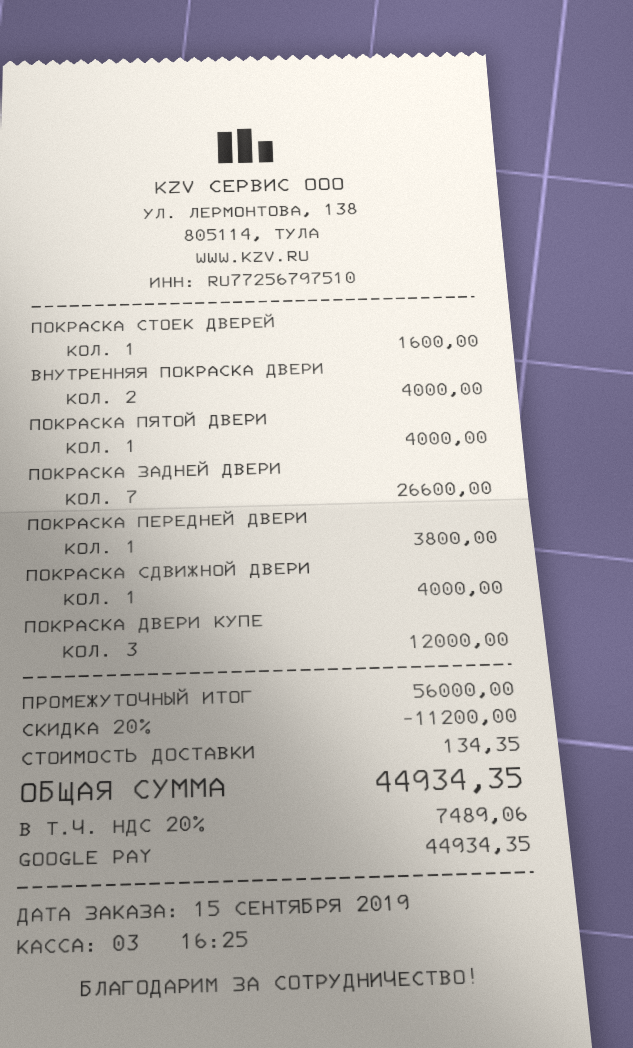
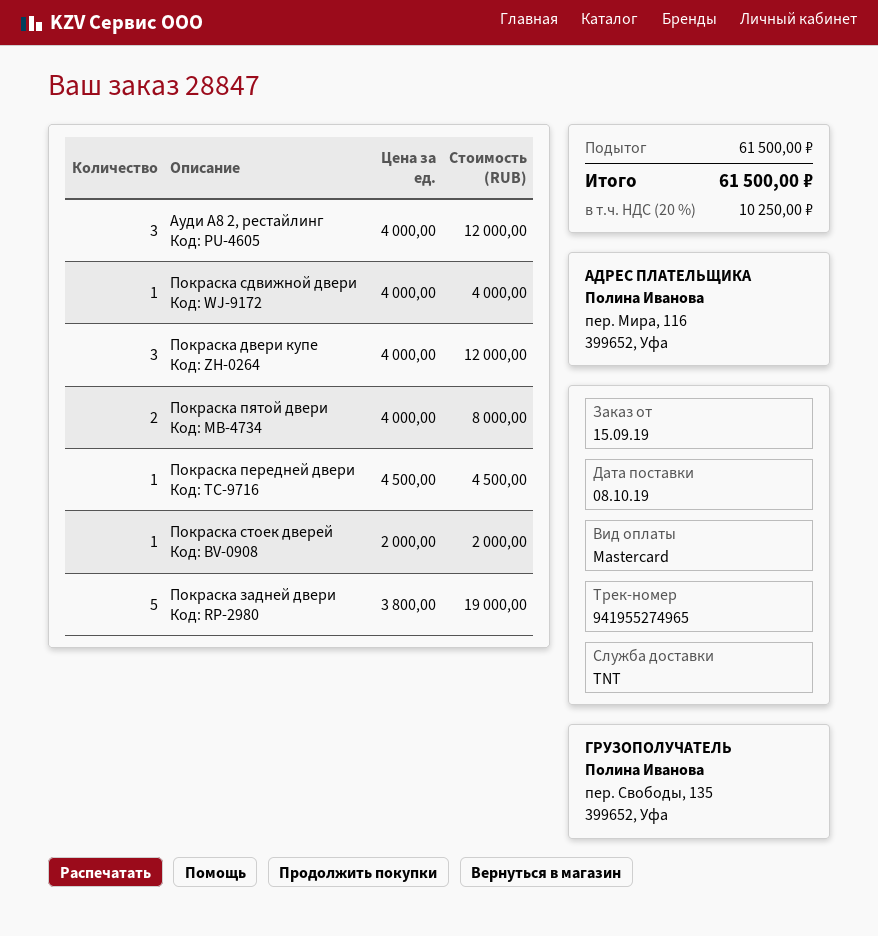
payment method: Google Pay -> Mastercard
ПОКРАСКА СТОЕК ДВЕРЕЙ: 1 for 1600.00 -> 1 for 2000.00
ВНУТРЕННЯЯ ПОКРАСКА ДВЕРИ: 2 for 4000.00 -> none
ПОКРАСКА ПЯТОЙ ДВЕРИ: 1 for 4000.00 -> 2 for 8000.00
ПОКРАСКА ЗАДНЕЙ ДВЕРИ: 7 for 26600.00 -> 5 for 19000.00
ПОКРАСКА ПЕРЕДНЕЙ ДВЕРИ: 1 for 3800.00 -> 1 for 4500.00
Ауди А8 2, рестайлинг: none -> 3 for 12000.00
subtotal: 56000.00 -> 61500.00
discount: 20% = 11200.00 -> none
shipping: 134.35 -> none
tax: 20% = 7489.06 -> 20% = 10250.00
total: 44934.35 -> 61500.00

